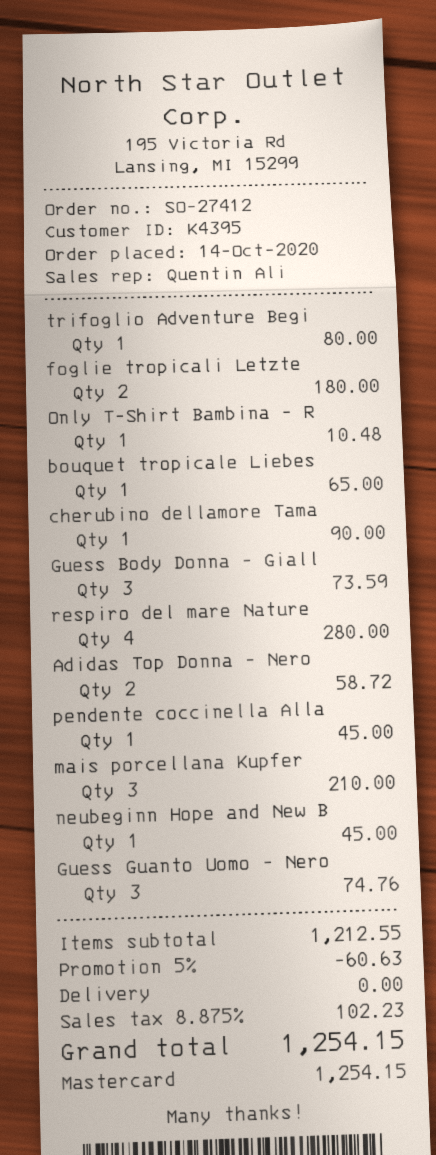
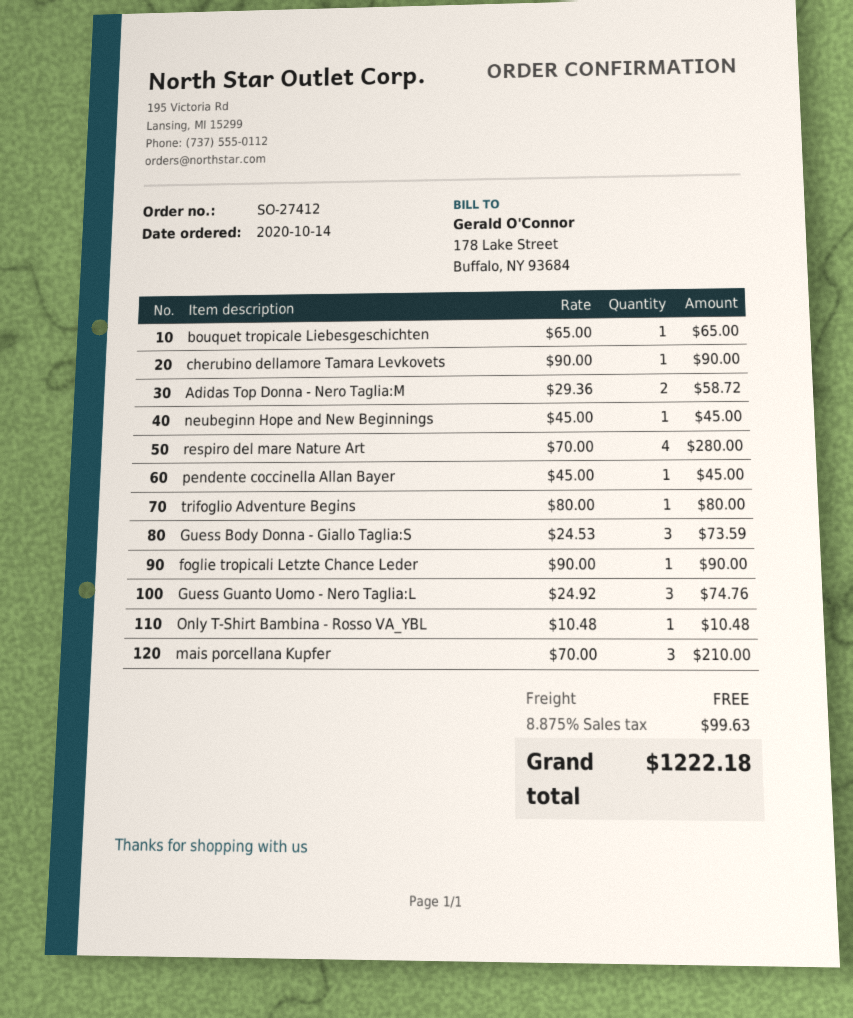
foglie tropicali Letzte: 2 for 180.00 -> 1 for 90.00
discount: 5% = 60.63 -> none
tax: 8.875% = 102.23 -> 8.875% = 99.63
total: 1254.15 -> 1222.18

